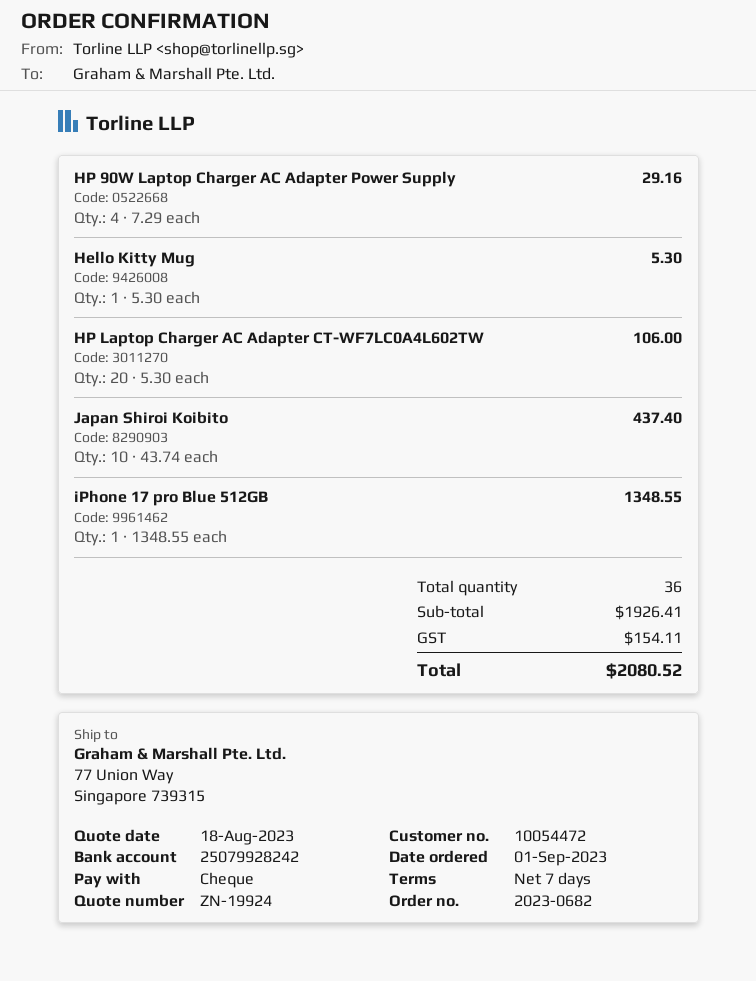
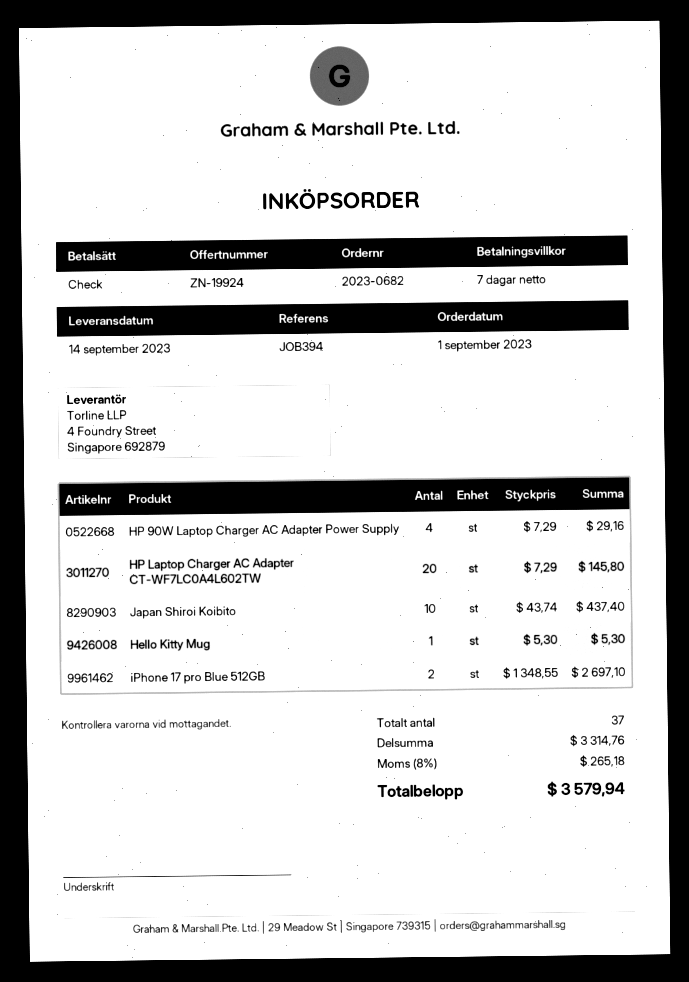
HP Laptop Charger AC Adapter CT-WF7LC0A4L602TW: 20 x 5.30 = 106.00 -> 20 x 7.29 = 145.80
iPhone 17 pro Blue 512GB: 1 x 1348.55 = 1348.55 -> 2 x 1348.55 = 2697.10
total quantity: 36 -> 37
subtotal: 1926.41 -> 3314.76
tax: 154.11 -> 265.18
total: 2080.52 -> 3579.94

